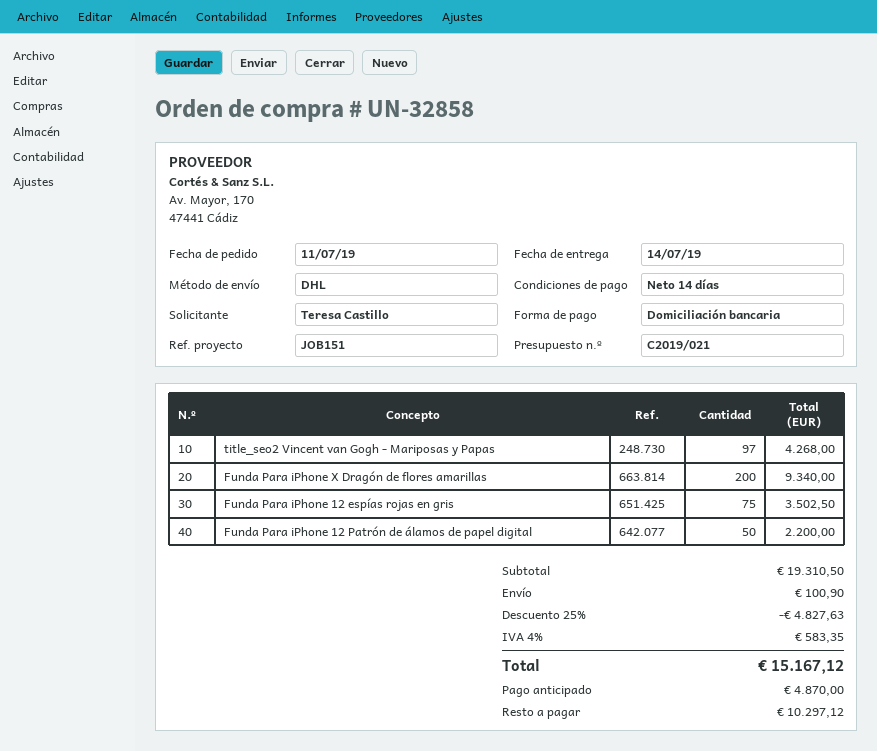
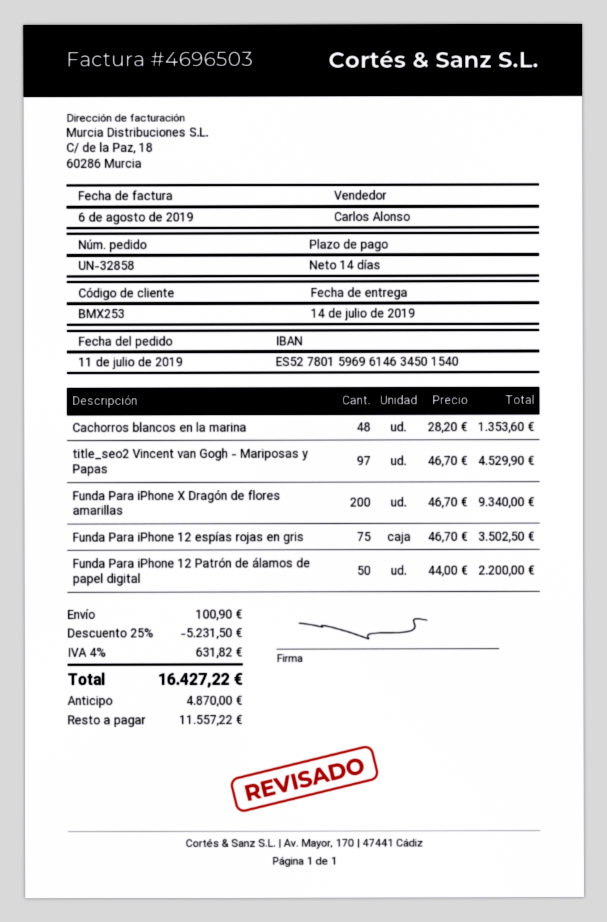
title_seo2 Vincent van Gogh - Mariposas y Papas: 97 for 4268.00 -> 97 for 4529.90
Cachorros blancos en la marina: none -> 48 for 1353.60
discount: 25% = 4827.63 -> 25% = 5231.50
tax: 4% = 583.35 -> 4% = 631.82
total: 15167.12 -> 16427.22
balance: 10297.12 -> 11557.22

